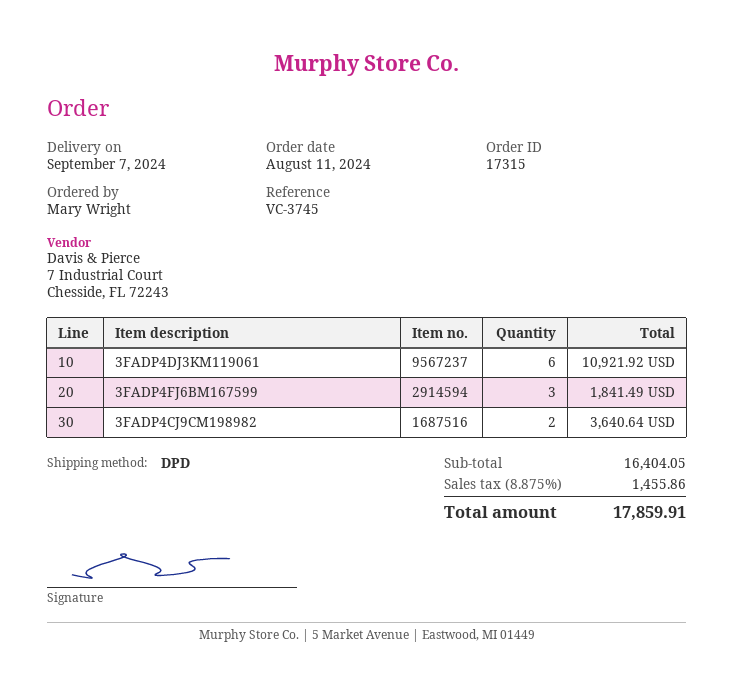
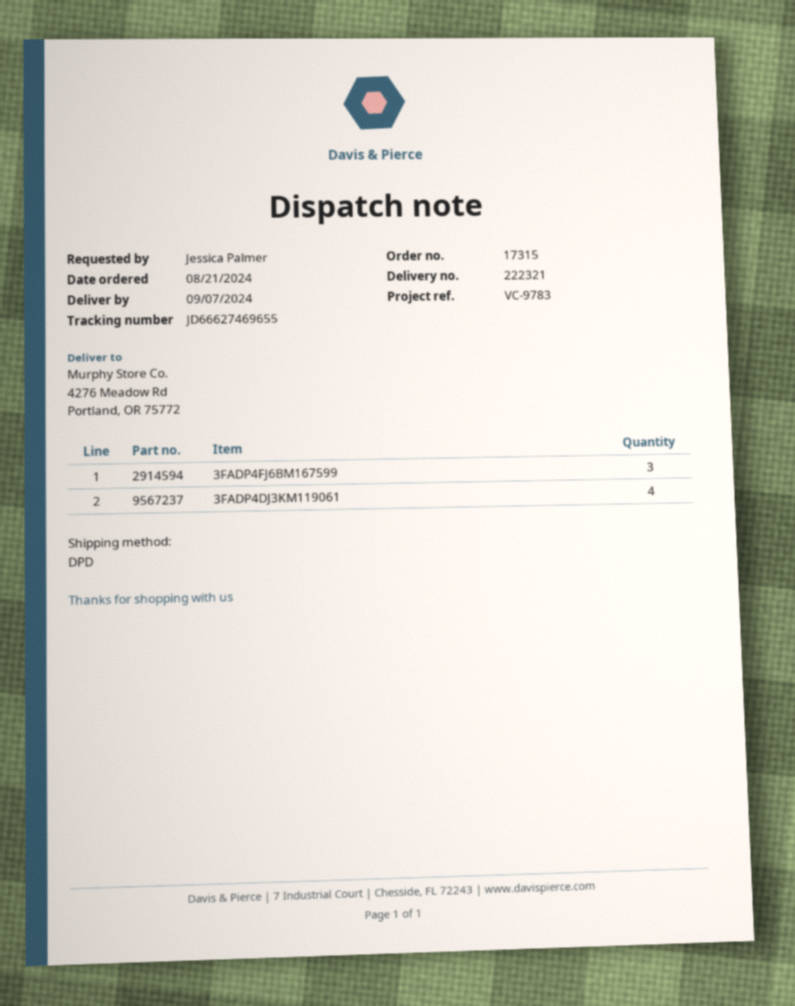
order date: 2024-08-11 -> 2024-08-21
reference: VC-3745 -> VC-9783
ordered by: Mary Wright -> Jessica Palmer
3FADP4DJ3KM119061: 6 -> 4
3FADP4CJ9CM198982: 2 -> none

